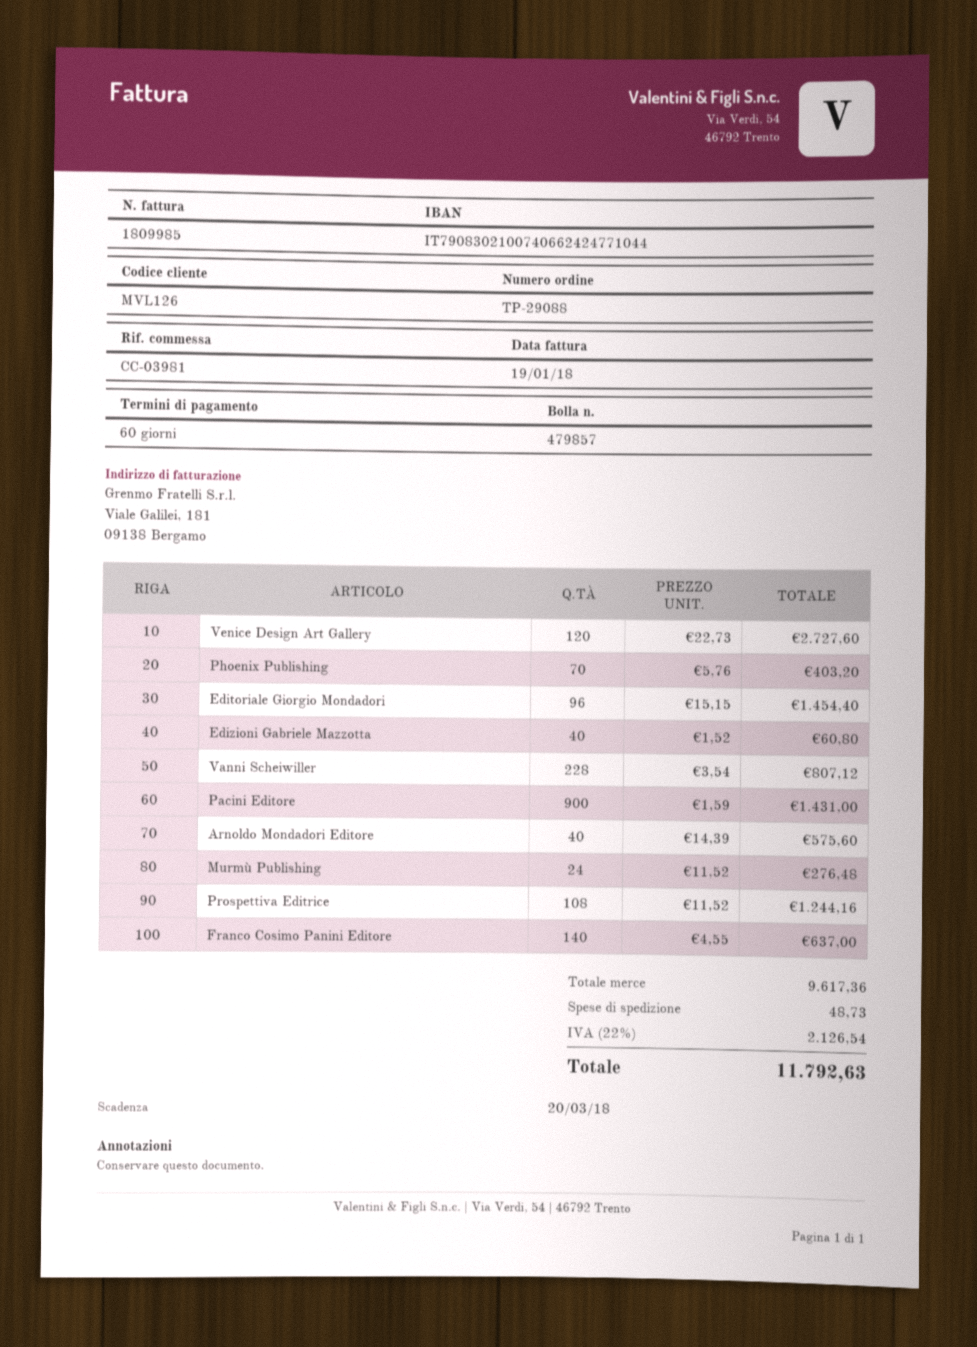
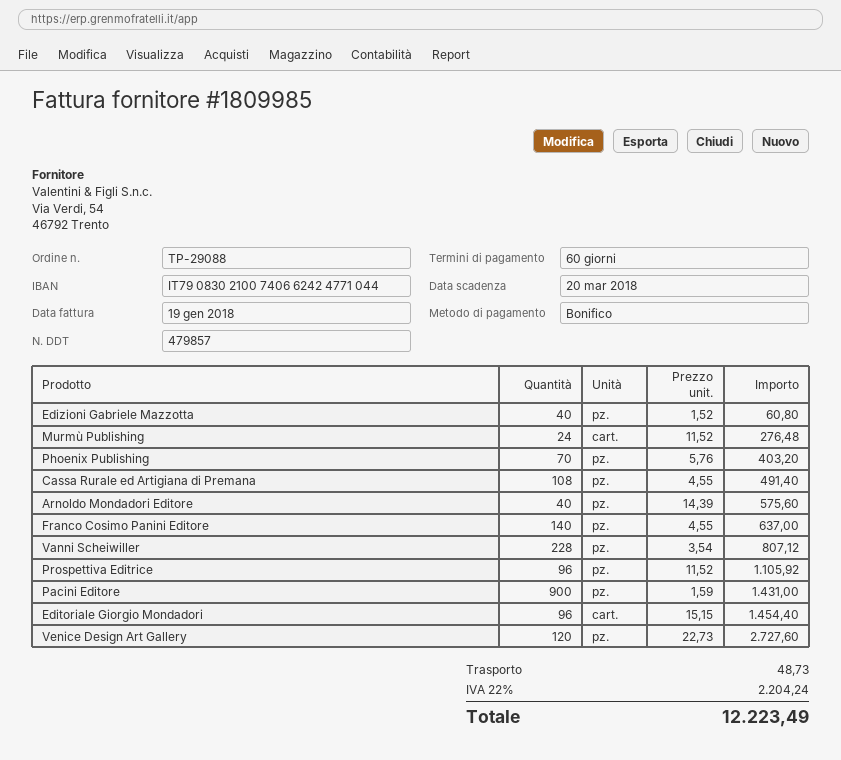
Prospettiva Editrice: 108 x 11.52 = 1244.16 -> 96 x 11.52 = 1105.92
Cassa Rurale ed Artigiana di Premana: none -> 108 x 4.55 = 491.40
tax: 22% = 2126.54 -> 22% = 2204.24
total: 11792.63 -> 12223.49

